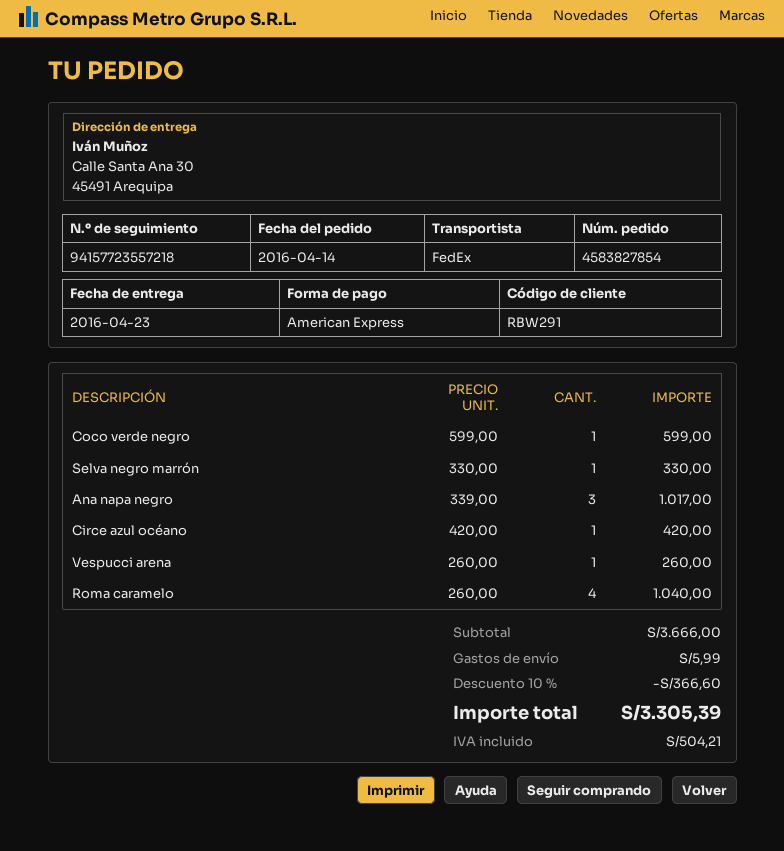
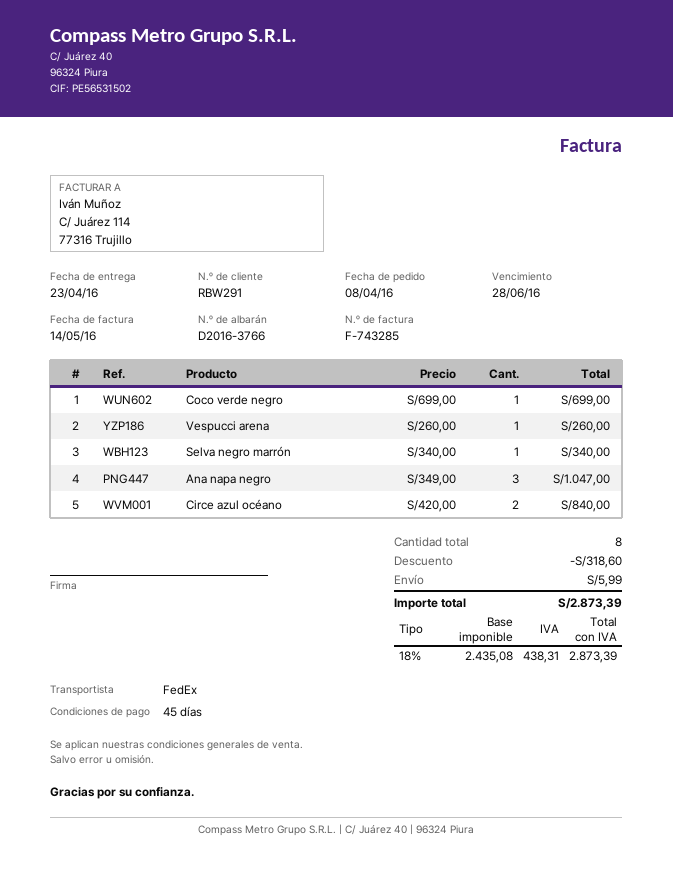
order date: 2016-04-14 -> 2016-04-08
Coco verde negro: 1 x 599.00 = 599.00 -> 1 x 699.00 = 699.00
Selva negro marrón: 1 x 330.00 = 330.00 -> 1 x 340.00 = 340.00
Ana napa negro: 3 x 339.00 = 1017.00 -> 3 x 349.00 = 1047.00
Circe azul océano: 1 x 420.00 = 420.00 -> 2 x 420.00 = 840.00
Roma caramelo: 4 x 260.00 = 1040.00 -> none
discount: 366.60 -> 318.60
tax: 504.21 -> 438.31
total: 3305.39 -> 2873.39

